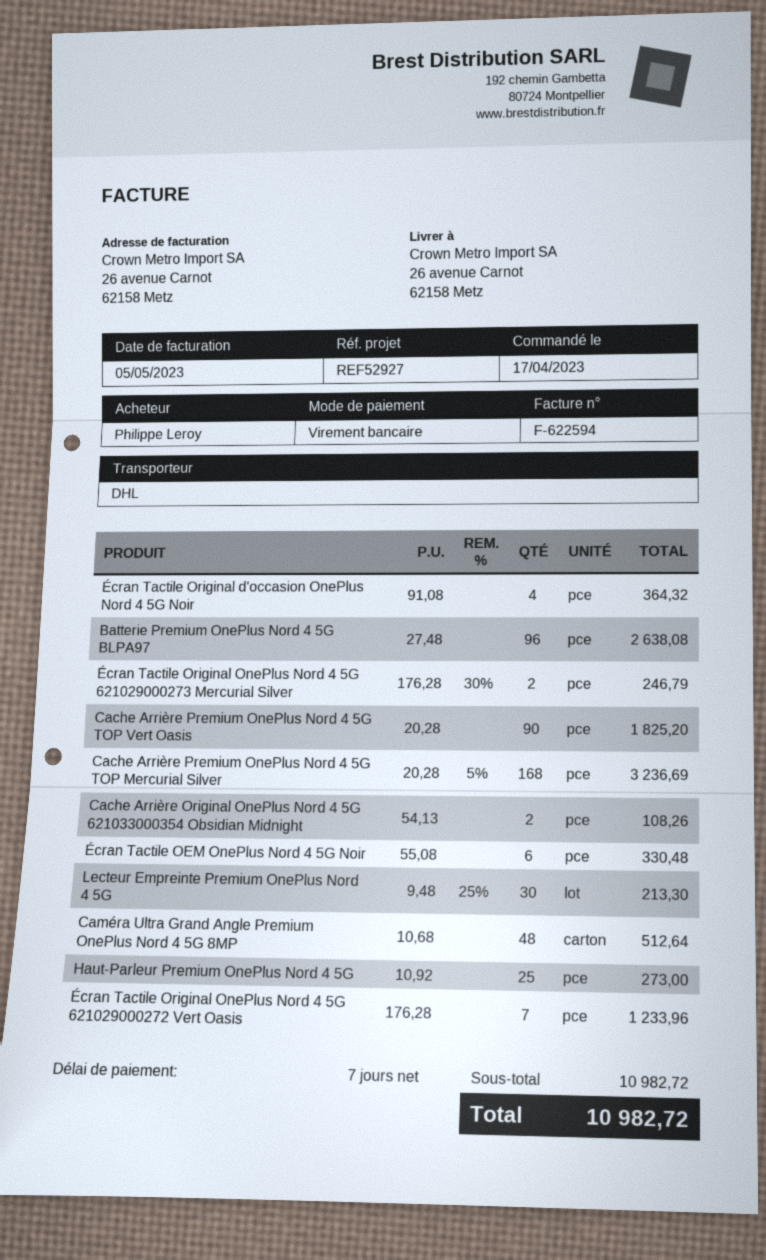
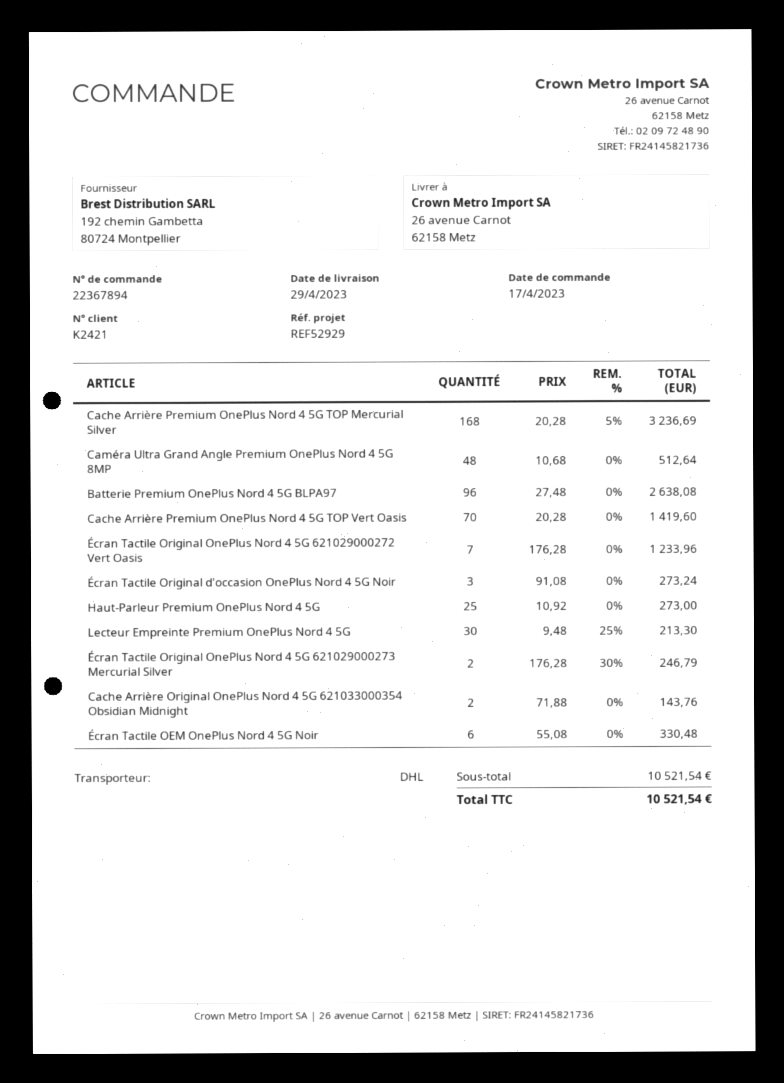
reference: REF52927 -> REF52929
Écran Tactile Original d'occasion OnePlus Nord 4 5G Noir: 4 x 91.08 = 364.32 -> 3 x 91.08 = 273.24
Cache Arrière Premium OnePlus Nord 4 5G TOP Vert Oasis: 90 x 20.28 = 1825.20 -> 70 x 20.28 = 1419.60
Cache Arrière Original OnePlus Nord 4 5G 621033000354 Obsidian Midnight: 2 x 54.13 = 108.26 -> 2 x 71.88 = 143.76
subtotal: 10982.72 -> 10521.54
total: 10982.72 -> 10521.54

